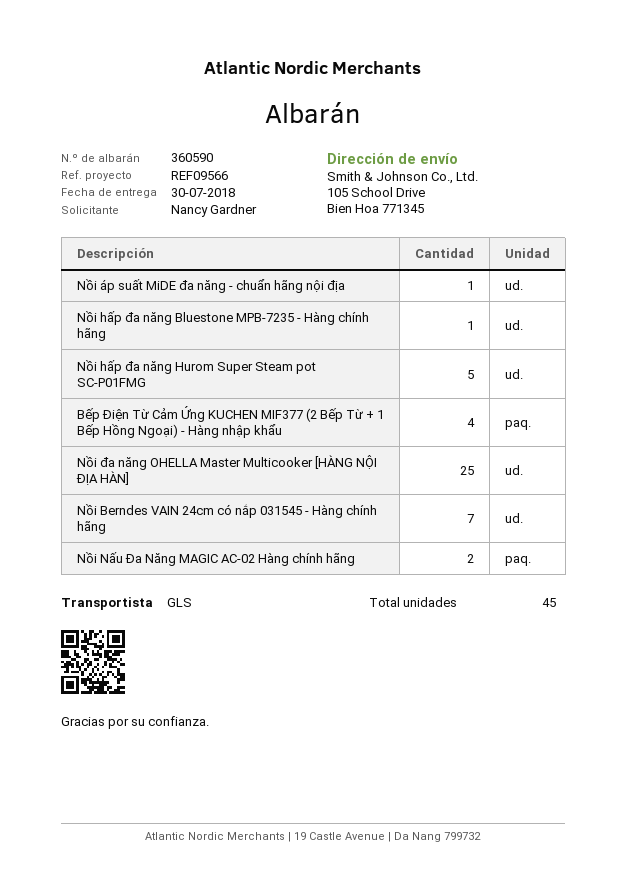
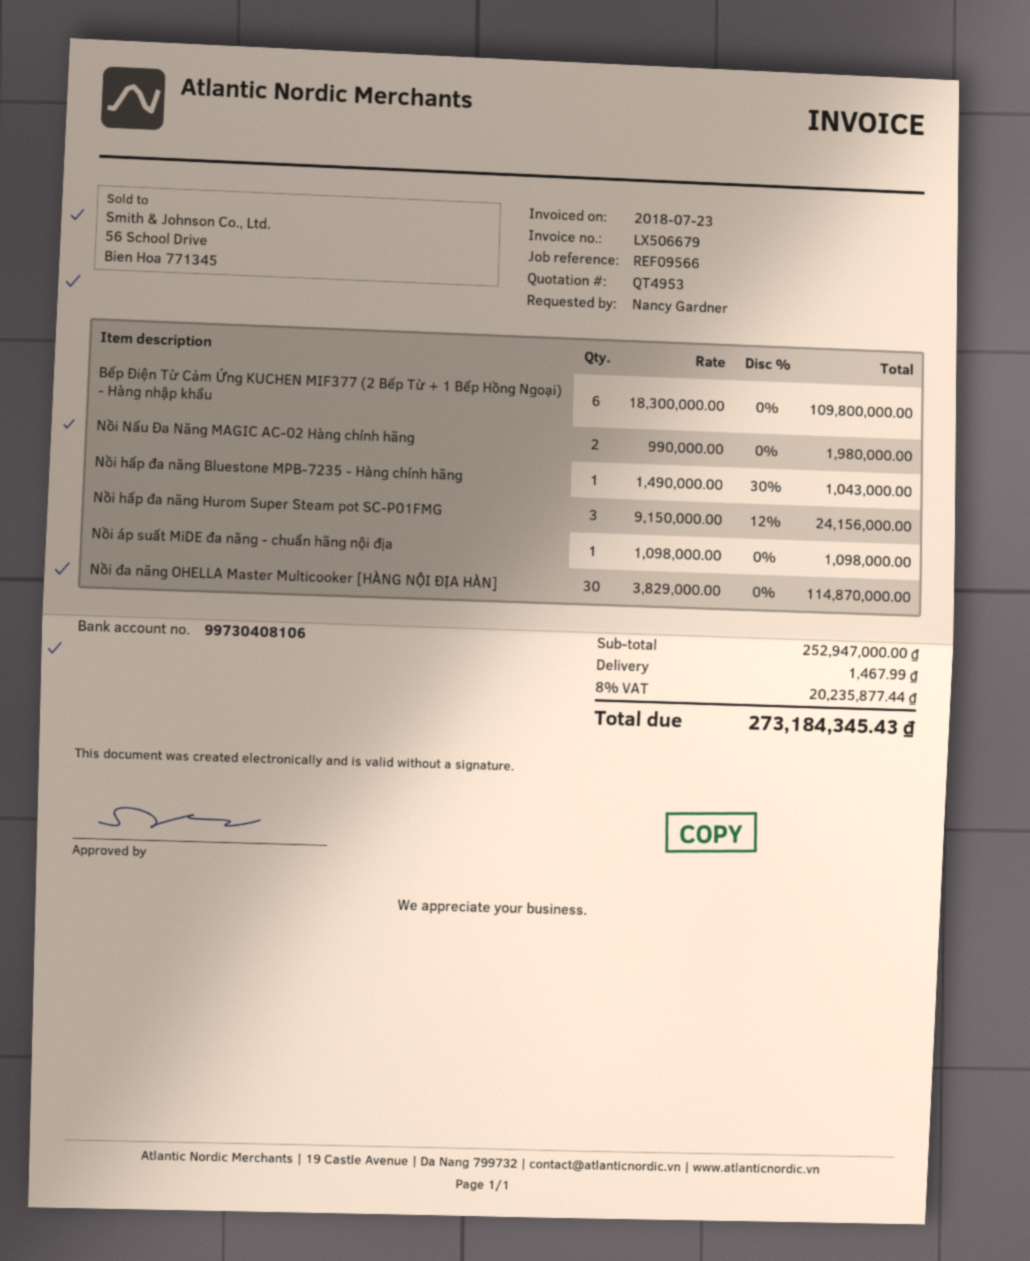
Nồi hấp đa năng Hurom Super Steam pot SC-P01FMG: 5 -> 3
Bếp Điện Từ Cảm Ứng KUCHEN MIF377 (2 Bếp Từ + 1 Bếp Hồng Ngoại) - Hàng nhập khẩu: 4 -> 6
Nồi đa năng OHELLA Master Multicooker [HÀNG NỘI ĐỊA HÀN]: 25 -> 30
Nồi Berndes VAIN 24cm có nắp 031545 - Hàng chính hãng: 7 -> none

